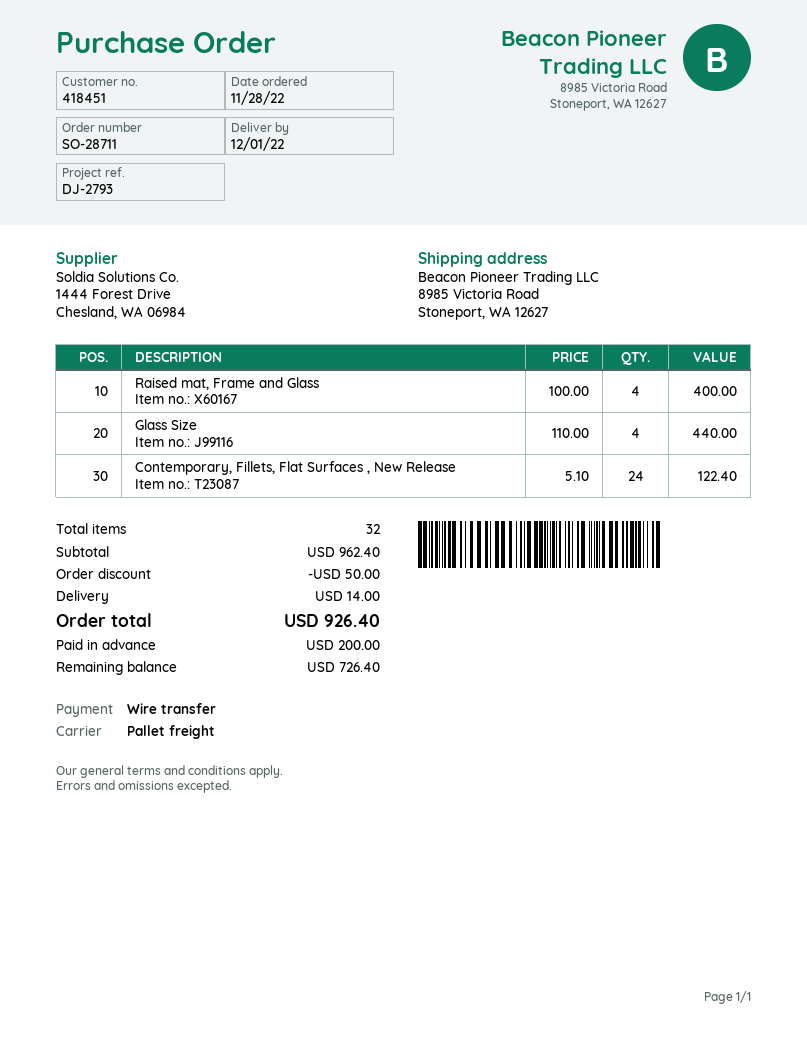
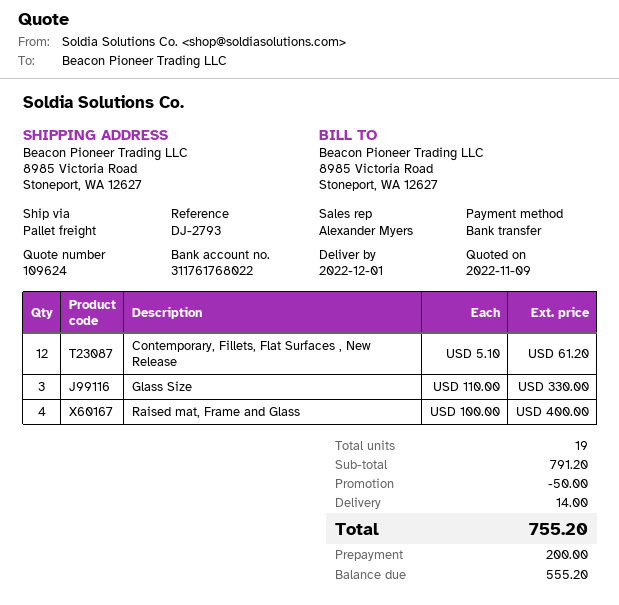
Glass Size: 4 x 110.00 = 440.00 -> 3 x 110.00 = 330.00
Contemporary, Fillets, Flat Surfaces , New Release: 24 x 5.10 = 122.40 -> 12 x 5.10 = 61.20
total quantity: 32 -> 19
subtotal: 962.40 -> 791.20
total: 926.40 -> 755.20
balance: 726.40 -> 555.20

